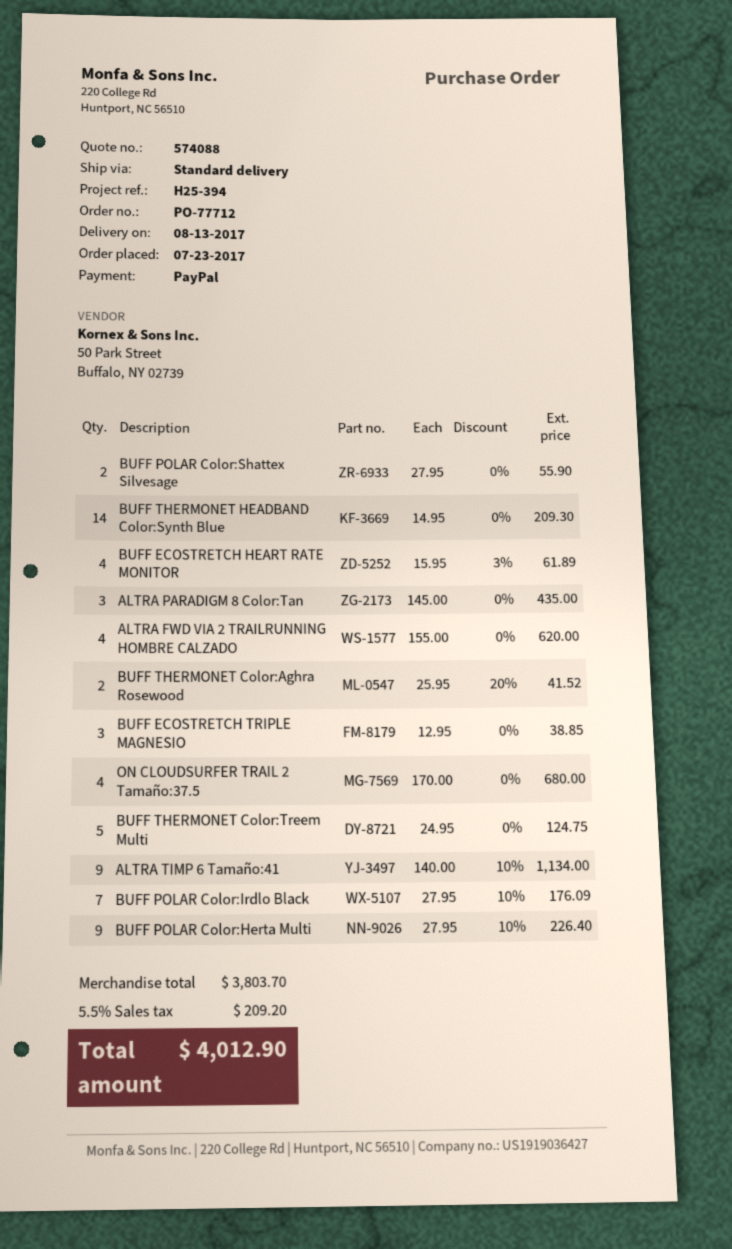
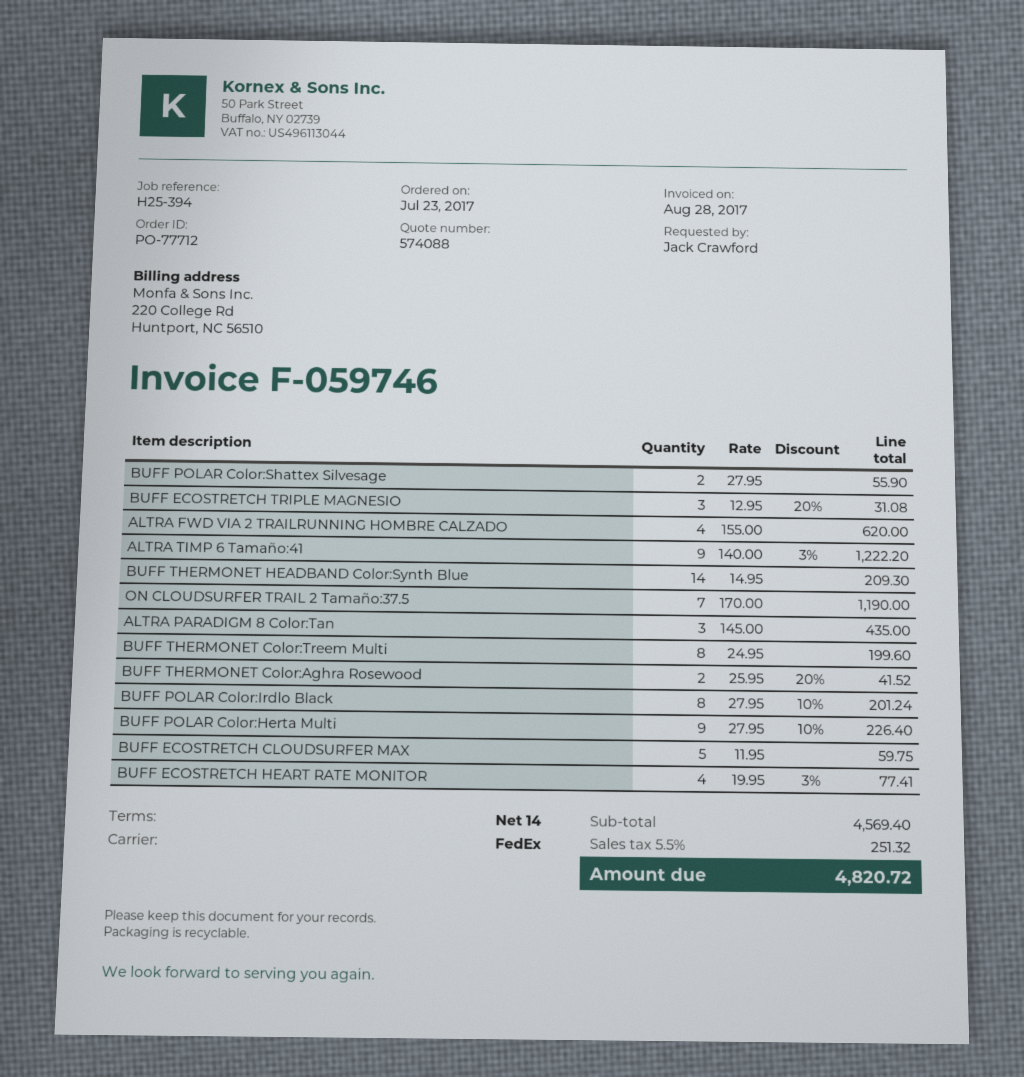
shipping method: standard -> FedEx
BUFF ECOSTRETCH HEART RATE MONITOR: 4 x 15.95 - 3% = 61.89 -> 4 x 19.95 - 3% = 77.41
BUFF ECOSTRETCH TRIPLE MAGNESIO: 3 x 12.95 = 38.85 -> 3 x 12.95 - 20% = 31.08
ON CLOUDSURFER TRAIL 2 Tamaño:37.5: 4 x 170.00 = 680.00 -> 7 x 170.00 = 1190.00
BUFF THERMONET Color:Treem Multi: 5 x 24.95 = 124.75 -> 8 x 24.95 = 199.60
ALTRA TIMP 6 Tamaño:41: 9 x 140.00 - 10% = 1134.00 -> 9 x 140.00 - 3% = 1222.20
BUFF POLAR Color:Irdlo Black: 7 x 27.95 - 10% = 176.09 -> 8 x 27.95 - 10% = 201.24
BUFF ECOSTRETCH CLOUDSURFER MAX: none -> 5 x 11.95 = 59.75
subtotal: 3803.70 -> 4569.40
tax: 5.5% = 209.20 -> 5.5% = 251.32
total: 4012.90 -> 4820.72

